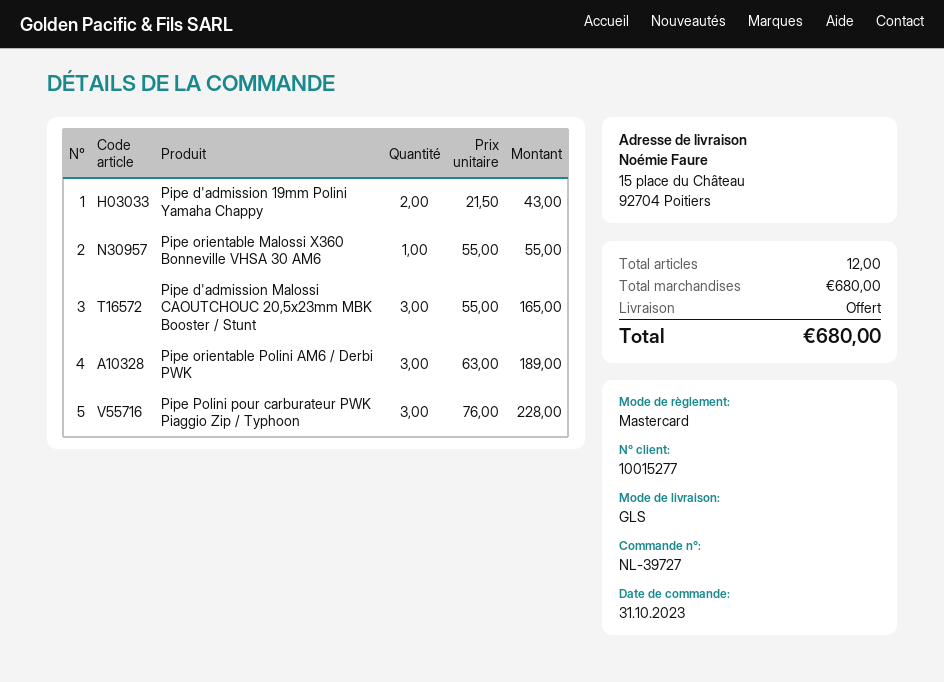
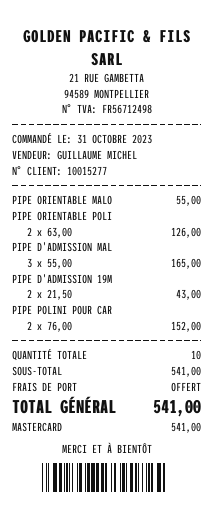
Pipe orientable Polini AM6 / Derbi PWK: 3 x 63.00 = 189.00 -> 2 x 63.00 = 126.00
Pipe Polini pour carburateur PWK Piaggio Zip / Typhoon: 3 x 76.00 = 228.00 -> 2 x 76.00 = 152.00
total quantity: 12 -> 10
subtotal: 680.00 -> 541.00
total: 680.00 -> 541.00

